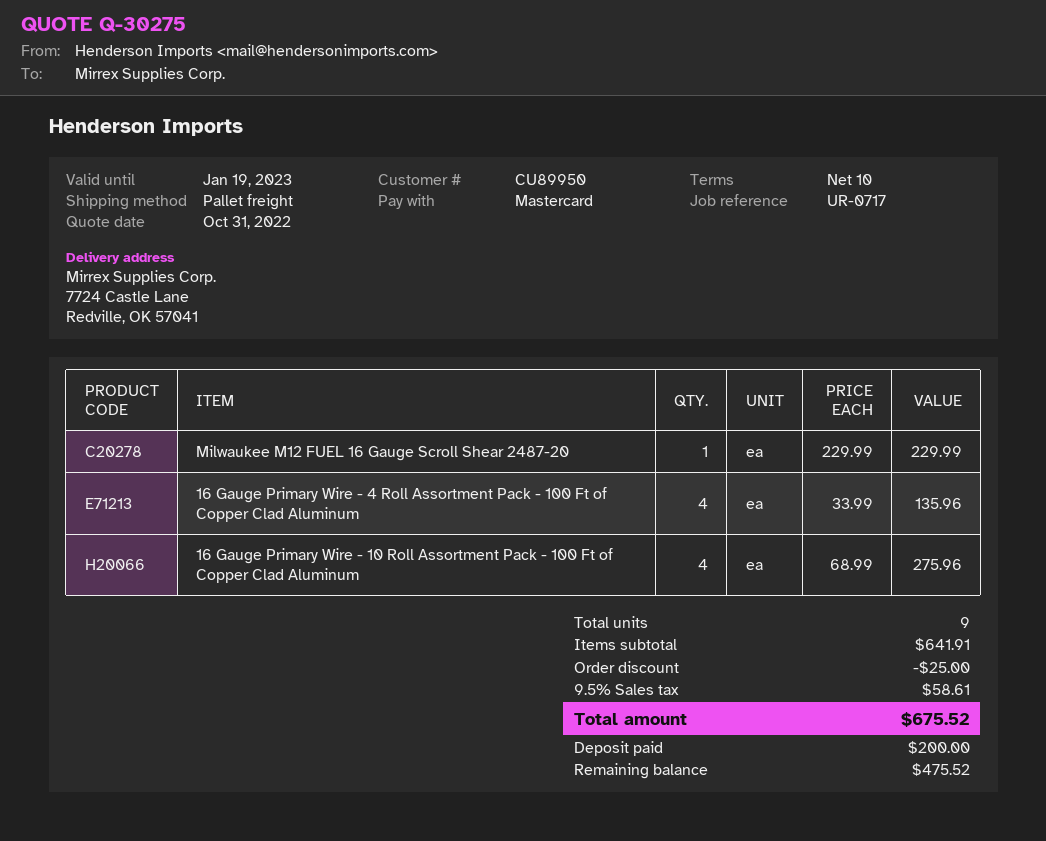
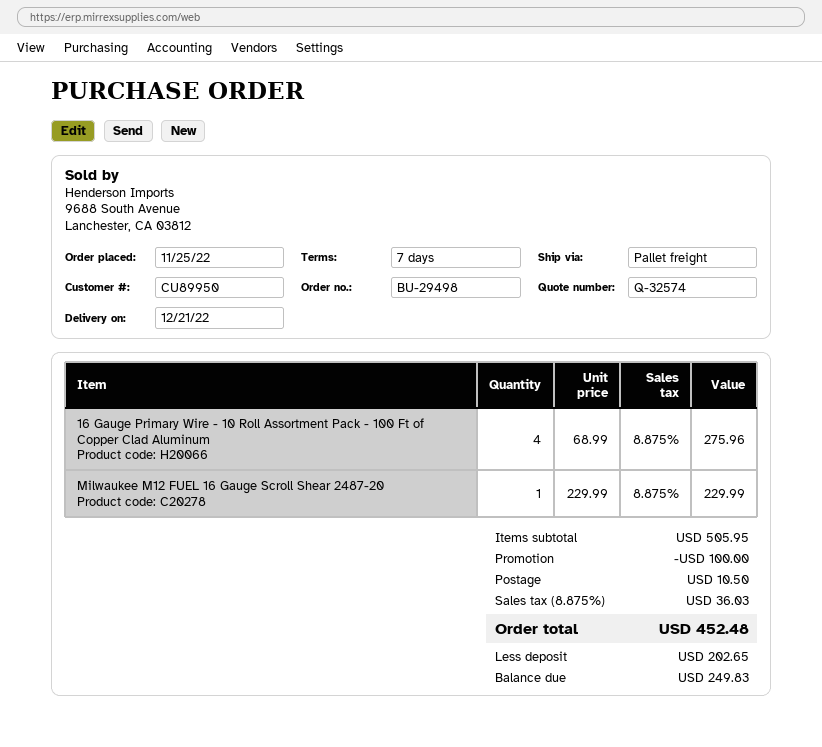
quote number: Q-30275 -> Q-32574
payment terms: 10 days -> 7 days
16 Gauge Primary Wire - 4 Roll Assortment Pack - 100 Ft of Copper Clad Aluminum: 4 x 33.99 = 135.96 -> none
subtotal: 641.91 -> 505.95
discount: 25.00 -> 100.00
shipping: none -> 10.50
tax: 9.5% = 58.61 -> 8.875% = 36.03
total: 675.52 -> 452.48
deposit: 200.00 -> 202.65
balance: 475.52 -> 249.83

